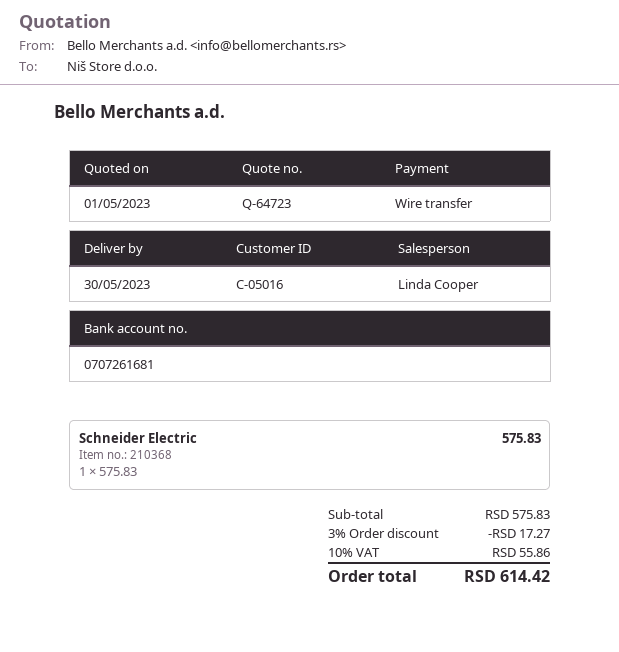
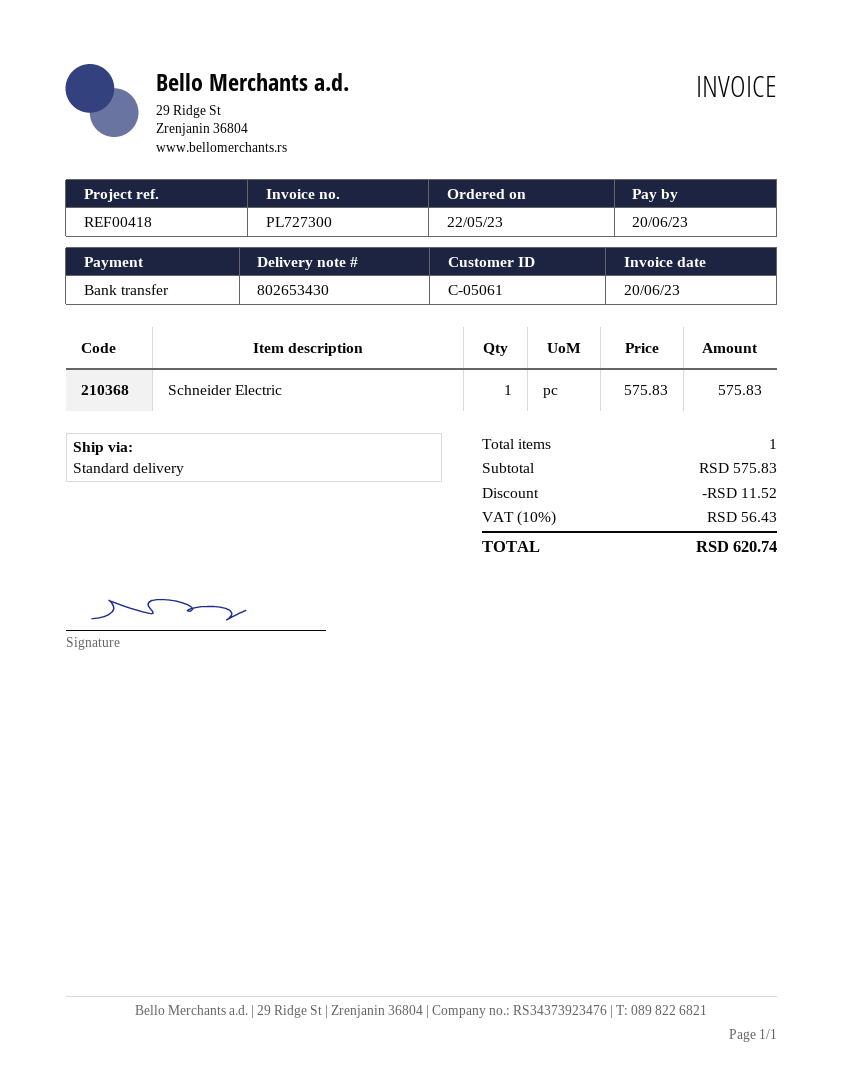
customer number: C-05016 -> C-05061
discount: 17.27 -> 11.52
tax: 10% = 55.86 -> 10% = 56.43
total: 614.42 -> 620.74

